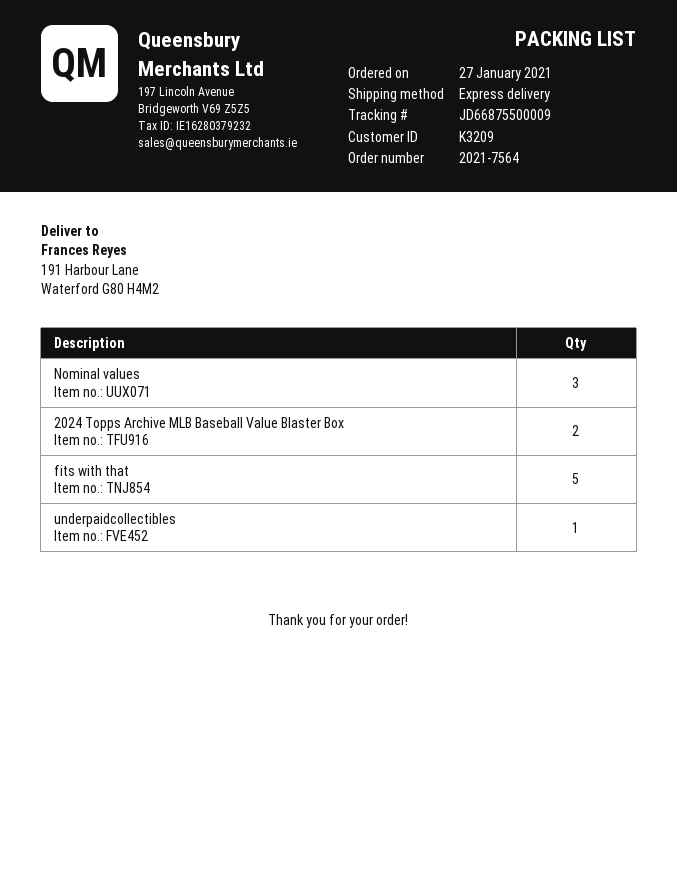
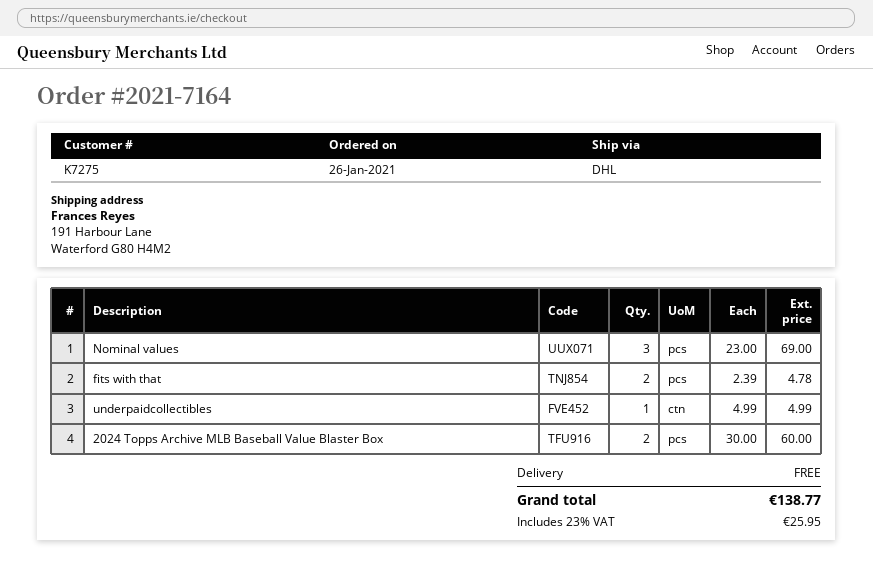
order number: 2021-7564 -> 2021-7164
order date: 2021-01-27 -> 2021-01-26
customer number: K3209 -> K7275
shipping method: express -> DHL
fits with that: 5 -> 2

